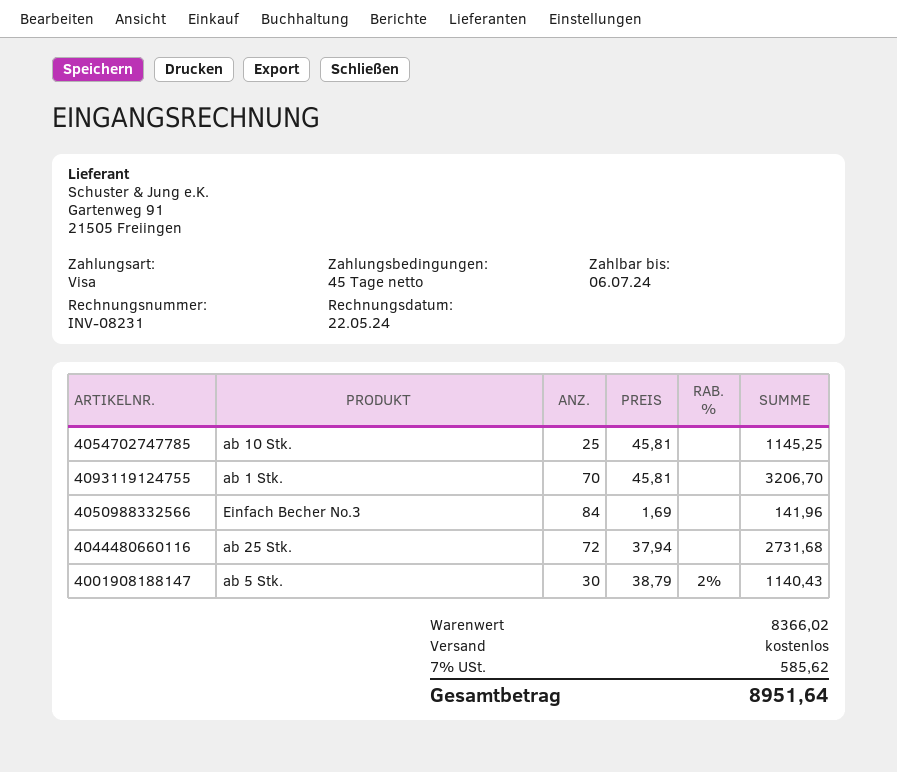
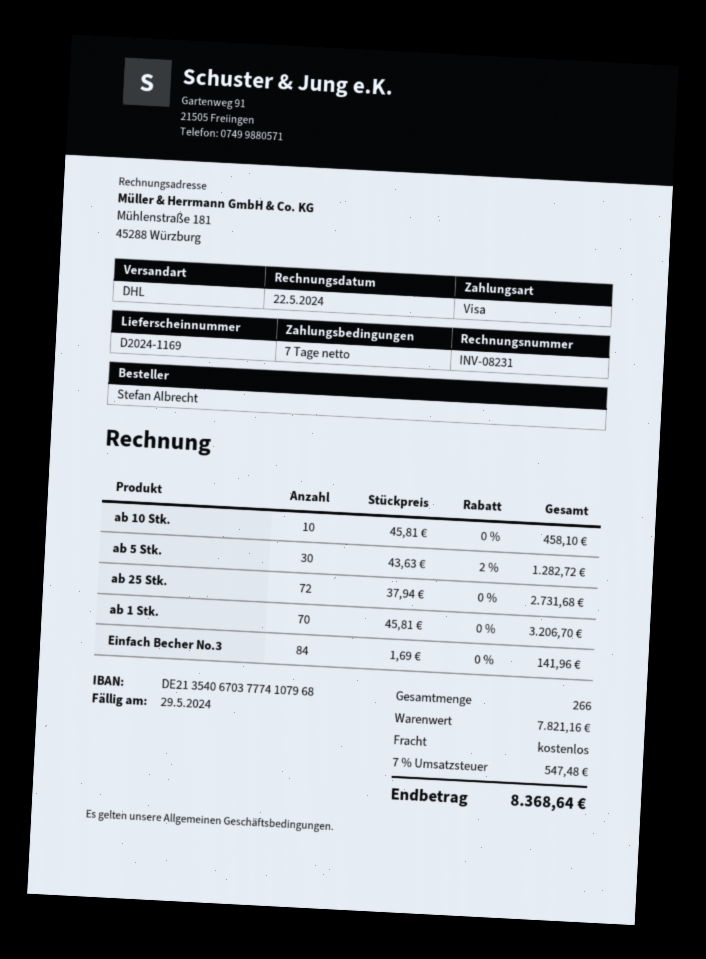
payment terms: 45 days -> 7 days
due date: 2024-07-06 -> 2024-05-29
ab 10 Stk.: 25 x 45.81 = 1145.25 -> 10 x 45.81 = 458.10
ab 5 Stk.: 30 x 38.79 - 2% = 1140.43 -> 30 x 43.63 - 2% = 1282.72
subtotal: 8366.02 -> 7821.16
tax: 7% = 585.62 -> 7% = 547.48
total: 8951.64 -> 8368.64

